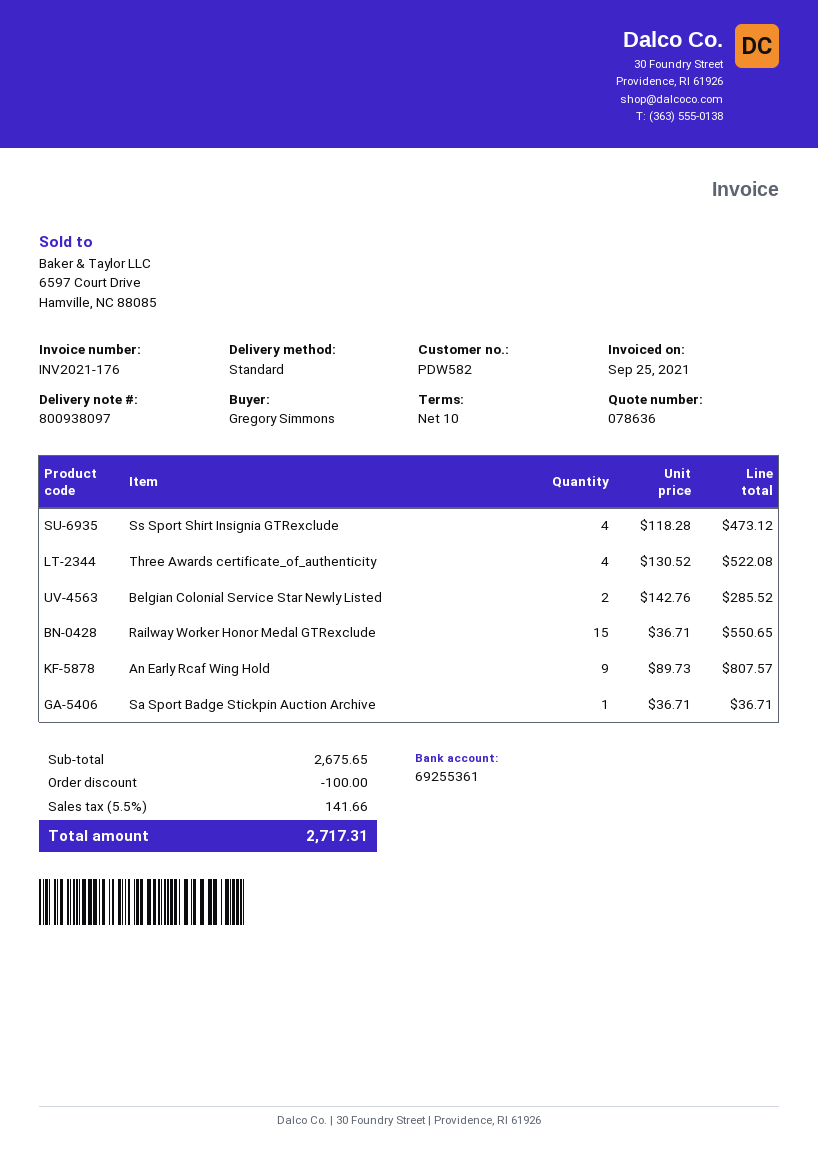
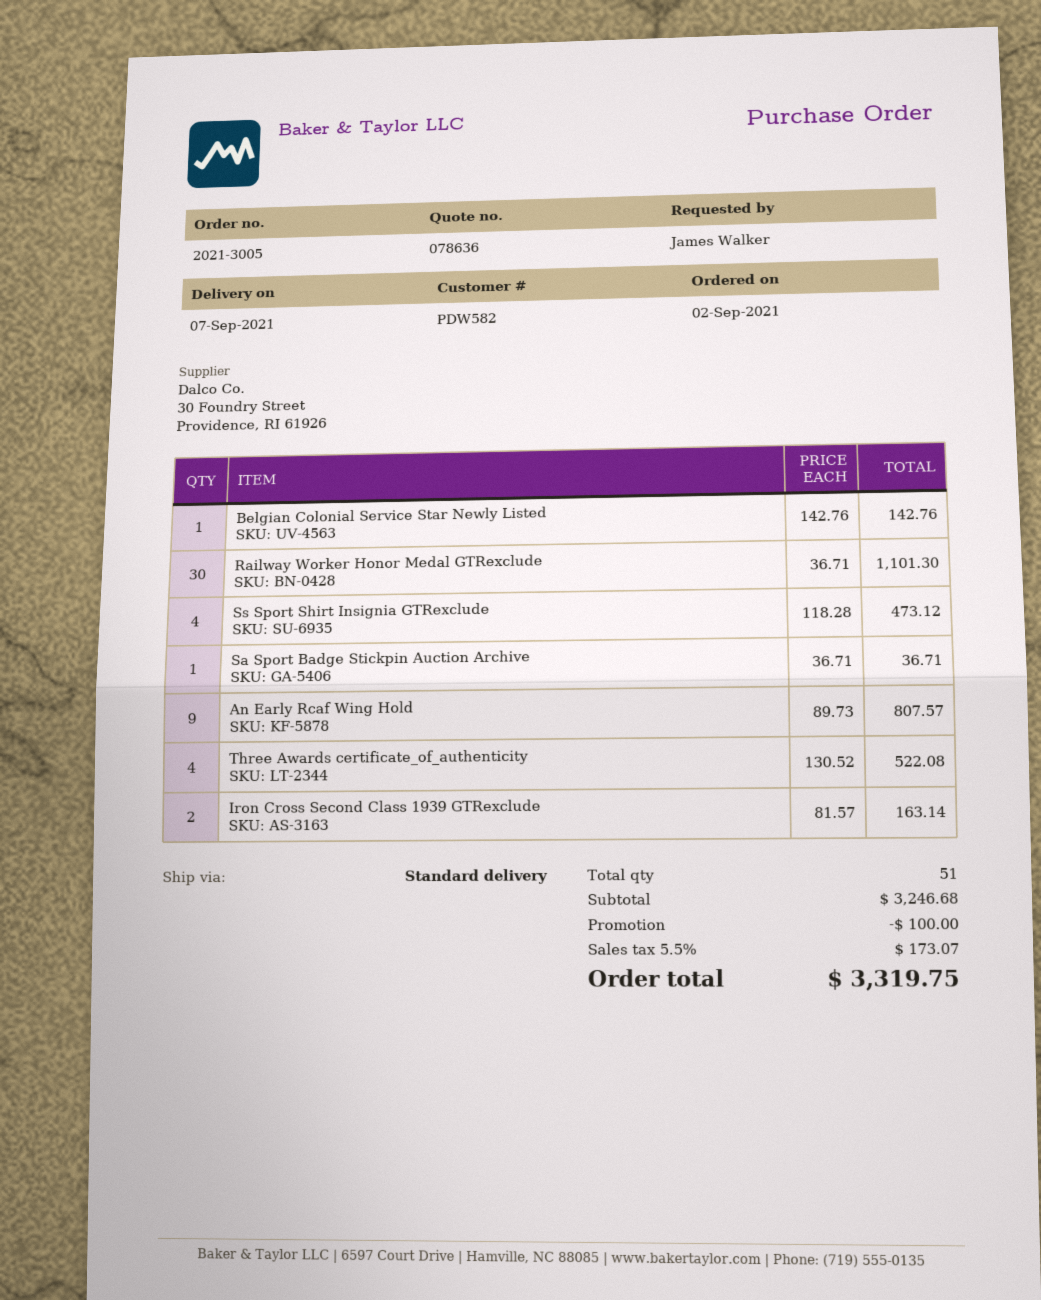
ordered by: Gregory Simmons -> James Walker
Belgian Colonial Service Star Newly Listed: 2 x 142.76 = 285.52 -> 1 x 142.76 = 142.76
Railway Worker Honor Medal GTRexclude: 15 x 36.71 = 550.65 -> 30 x 36.71 = 1101.30
Iron Cross Second Class 1939 GTRexclude: none -> 2 x 81.57 = 163.14
subtotal: 2675.65 -> 3246.68
tax: 5.5% = 141.66 -> 5.5% = 173.07
total: 2717.31 -> 3319.75

